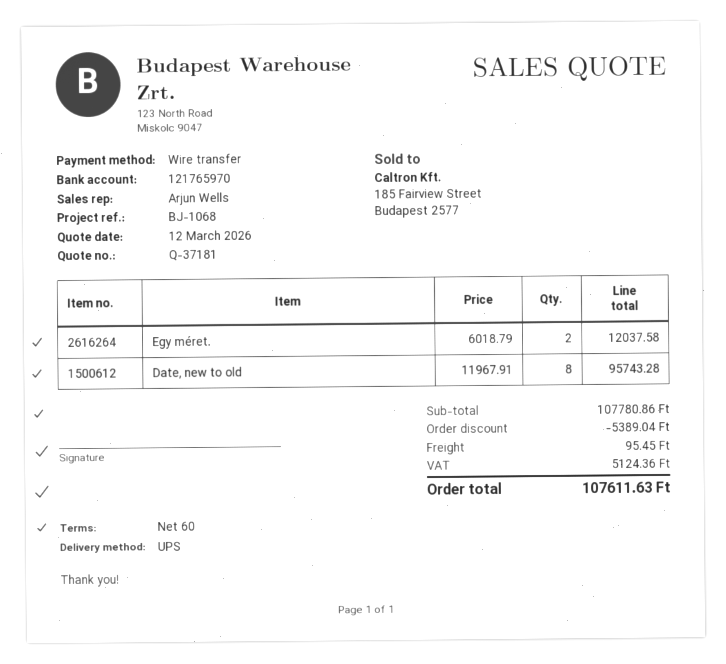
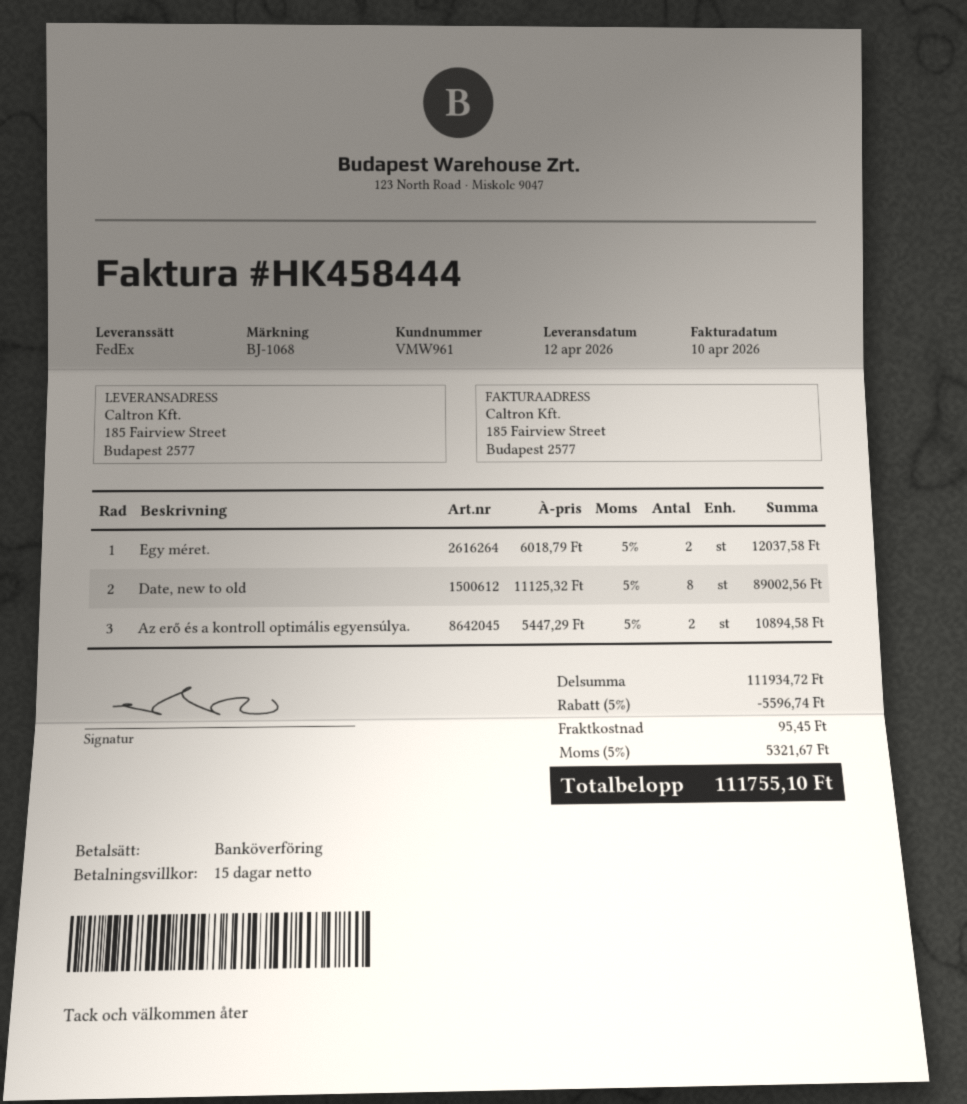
payment terms: 60 days -> 15 days
shipping method: UPS -> FedEx
Date, new to old: 8 x 11967.91 = 95743.28 -> 8 x 11125.32 = 89002.56
Az erő és a kontroll optimális egyensúlya.: none -> 2 x 5447.29 = 10894.58
subtotal: 107780.86 -> 111934.72
discount: 5389.04 -> 5596.74
tax: 5124.36 -> 5321.67
total: 107611.63 -> 111755.10

